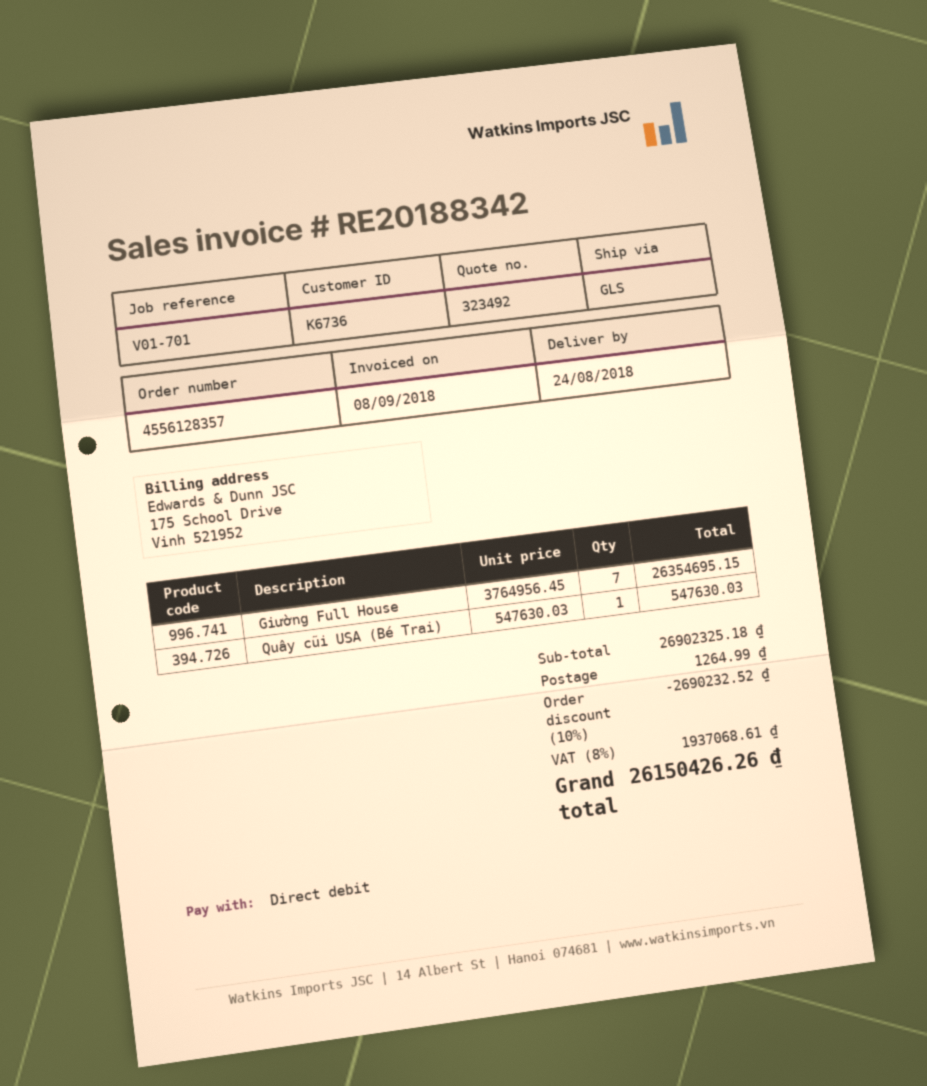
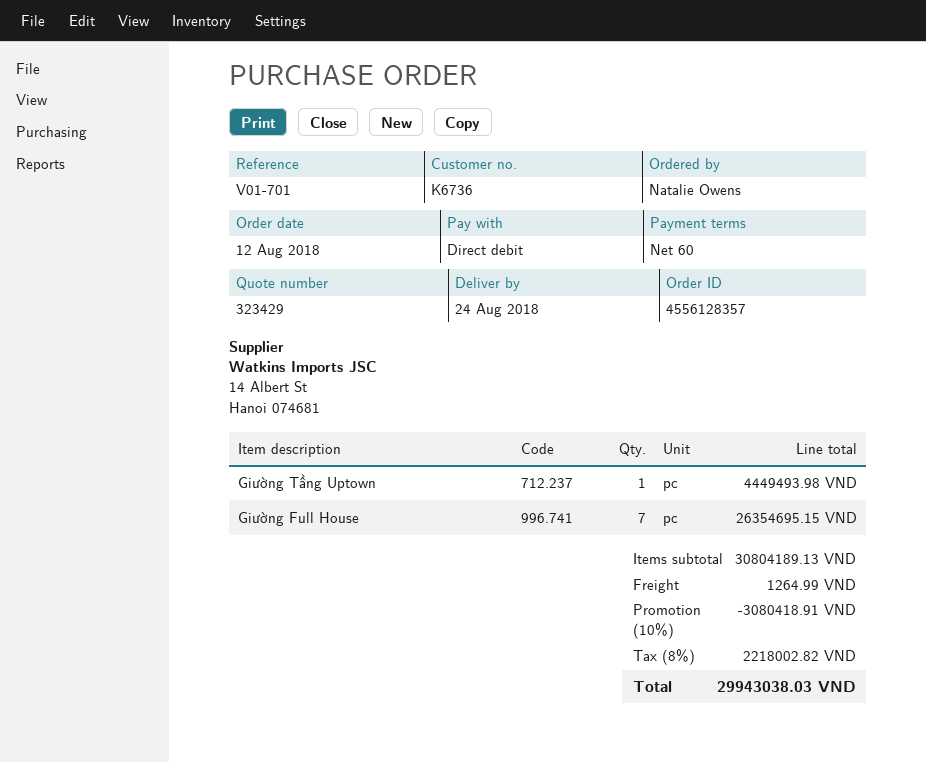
quote number: 323492 -> 323429
Quây cũi USA (Bé Trai): 1 for 547630.03 -> none
Giường Tầng Uptown: none -> 1 for 4449493.98
subtotal: 26902325.18 -> 30804189.13
discount: 10% = 2690232.52 -> 10% = 3080418.91
tax: 8% = 1937068.61 -> 8% = 2218002.82
total: 26150426.26 -> 29943038.03

